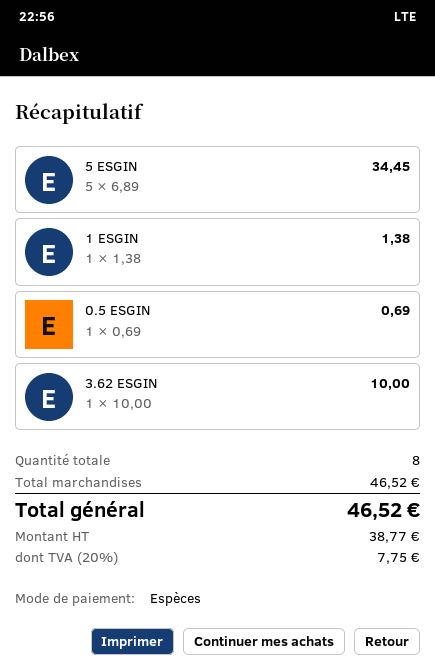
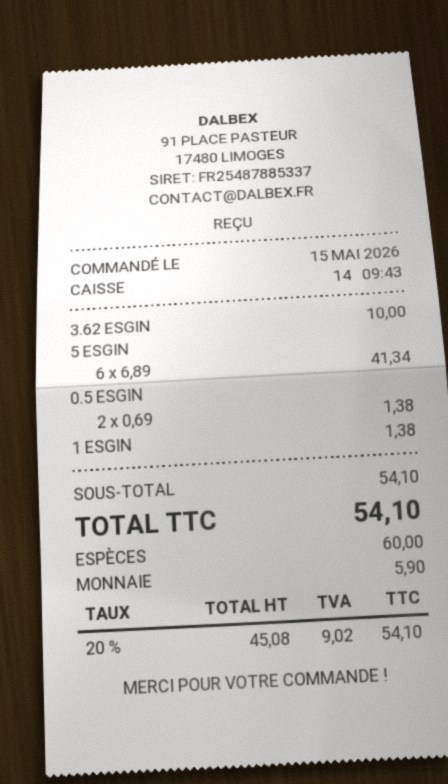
5 ESGIN: 5 x 6.89 = 34.45 -> 6 x 6.89 = 41.34
0.5 ESGIN: 1 x 0.69 = 0.69 -> 2 x 0.69 = 1.38
subtotal: 46.52 -> 54.10
net: 38.77 -> 45.08
tax: 20% = 7.75 -> 20% = 9.02
total: 46.52 -> 54.10

